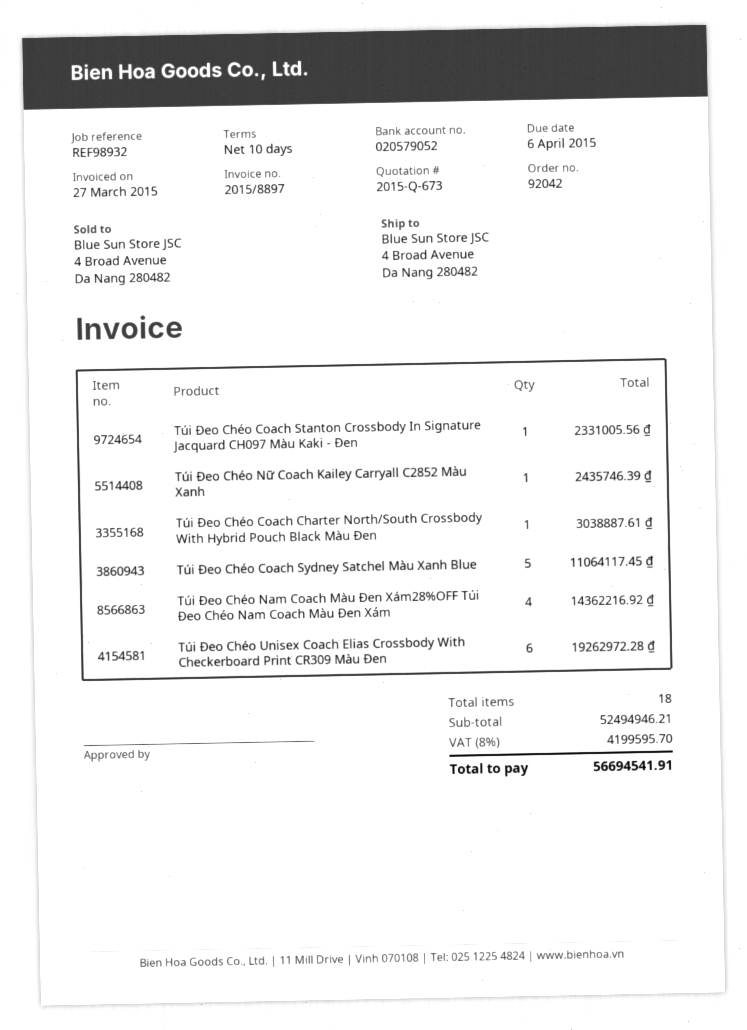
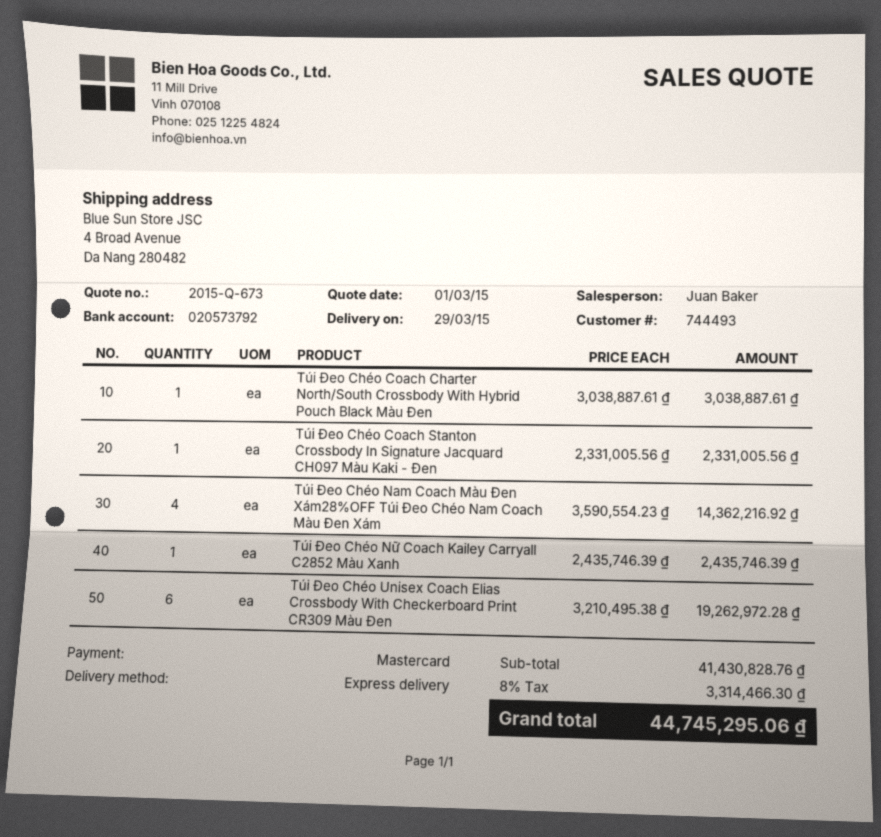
bank account: 020579052 -> 020573792
Túi Đeo Chéo Coach Sydney Satchel Màu Xanh Blue: 5 for 11064117.45 -> none
subtotal: 52494946.21 -> 41430828.76
tax: 8% = 4199595.70 -> 8% = 3314466.30
total: 56694541.91 -> 44745295.06

